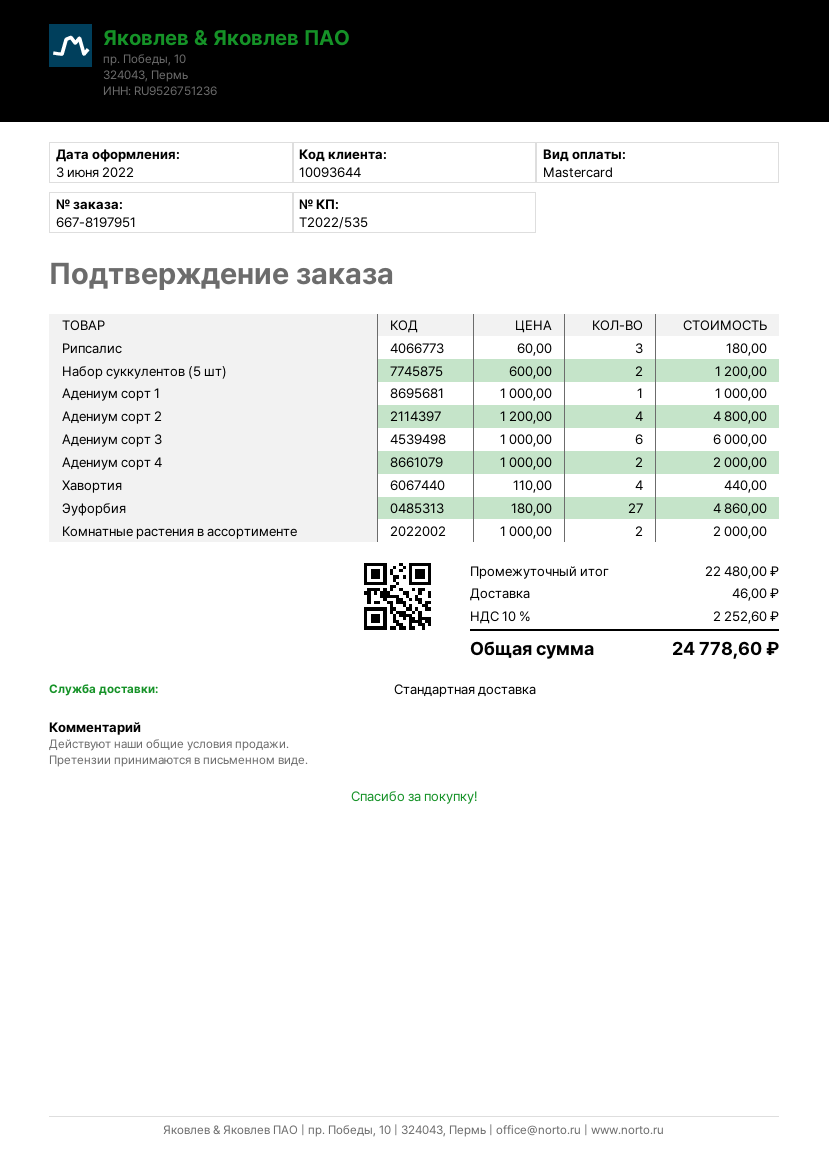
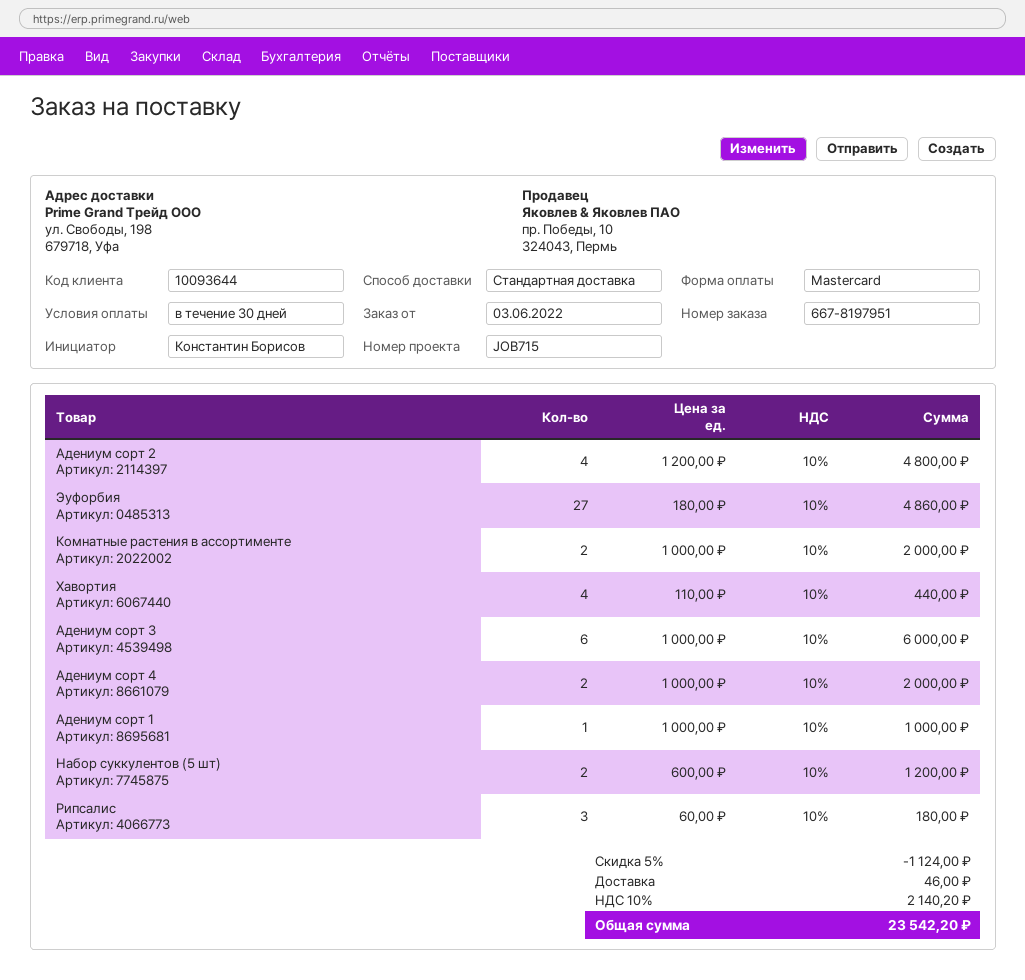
discount: none -> 5% = 1124.00
tax: 10% = 2252.60 -> 10% = 2140.20
total: 24778.60 -> 23542.20

